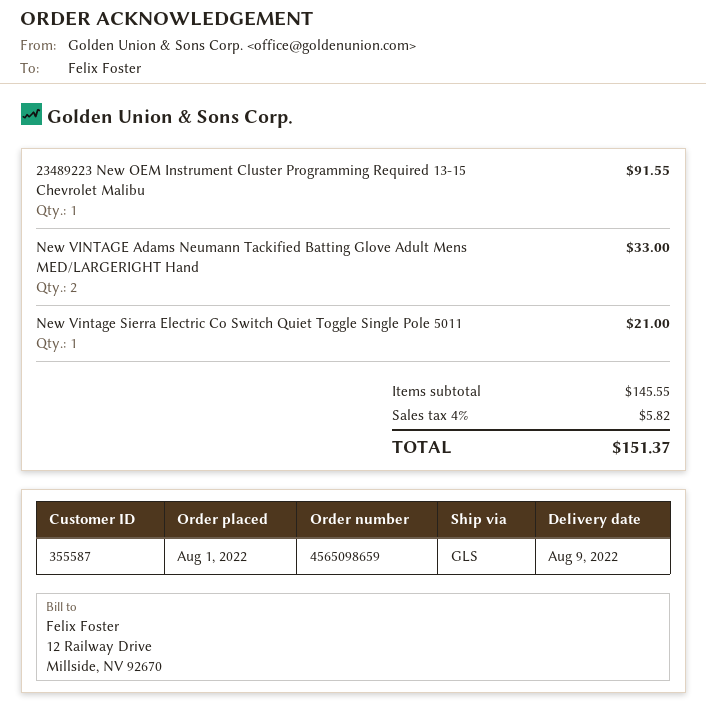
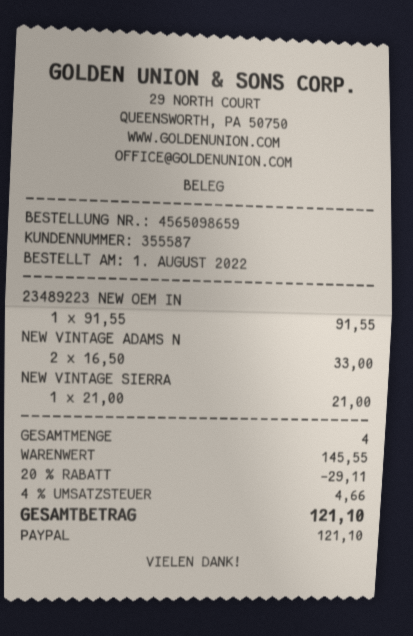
discount: none -> 20% = 29.11
tax: 4% = 5.82 -> 4% = 4.66
total: 151.37 -> 121.10

